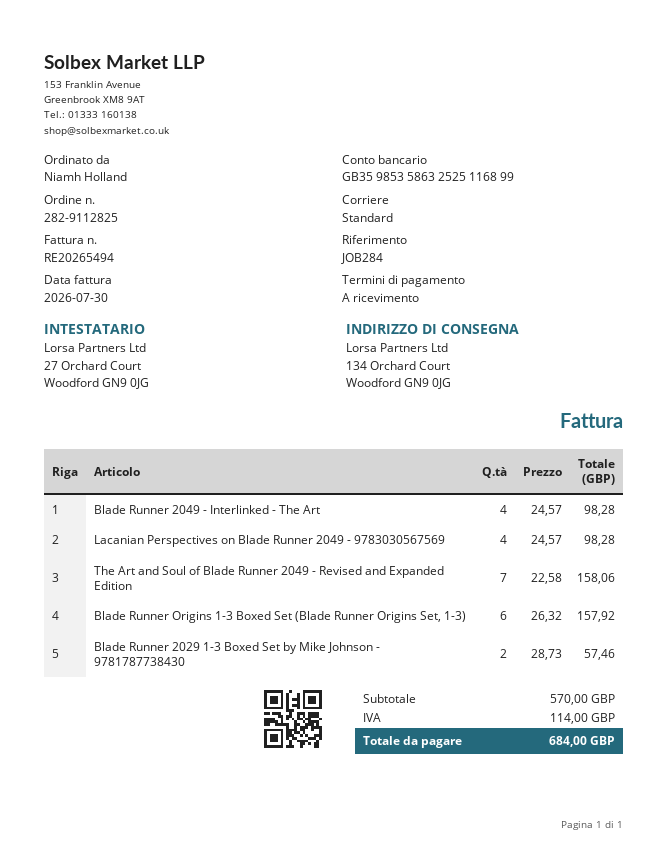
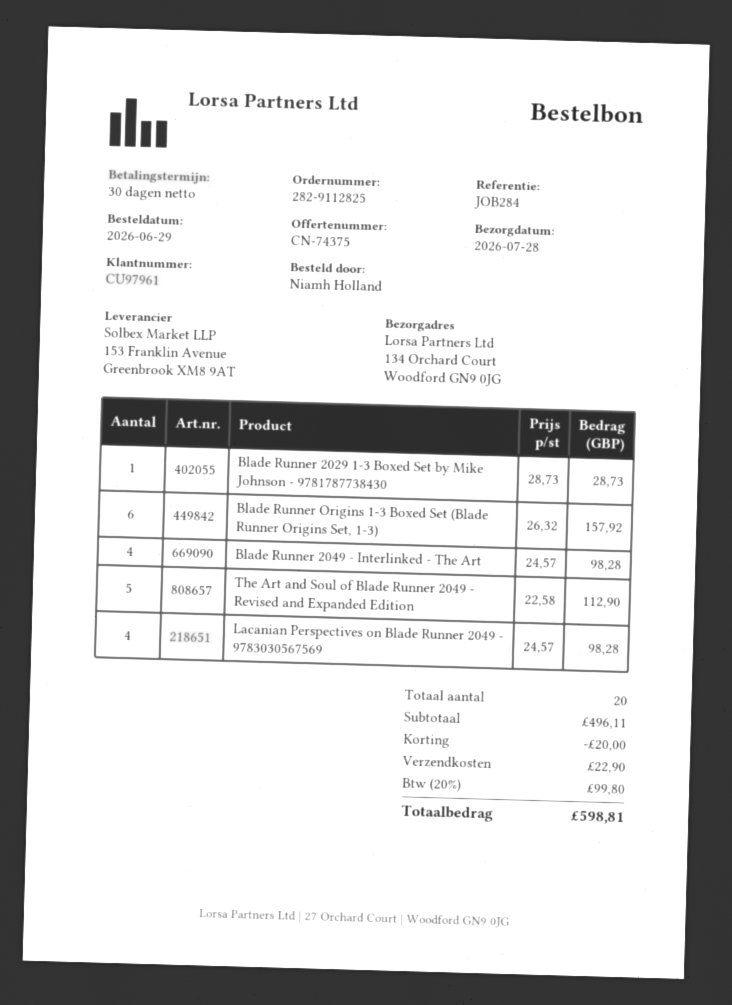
payment terms: on receipt -> 30 days
The Art and Soul of Blade Runner 2049 - Revised and Expanded Edition: 7 x 22.58 = 158.06 -> 5 x 22.58 = 112.90
Blade Runner 2029 1-3 Boxed Set by Mike Johnson - 9781787738430: 2 x 28.73 = 57.46 -> 1 x 28.73 = 28.73
subtotal: 570.00 -> 496.11
discount: none -> 20.00
shipping: none -> 22.90
tax: 114.00 -> 99.80
total: 684.00 -> 598.81

